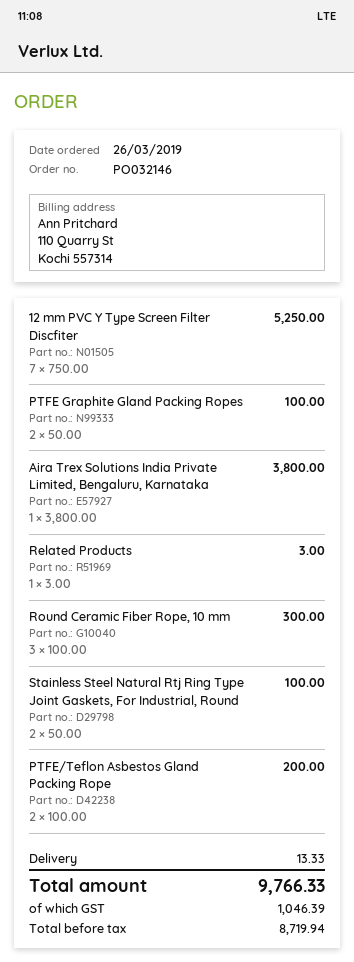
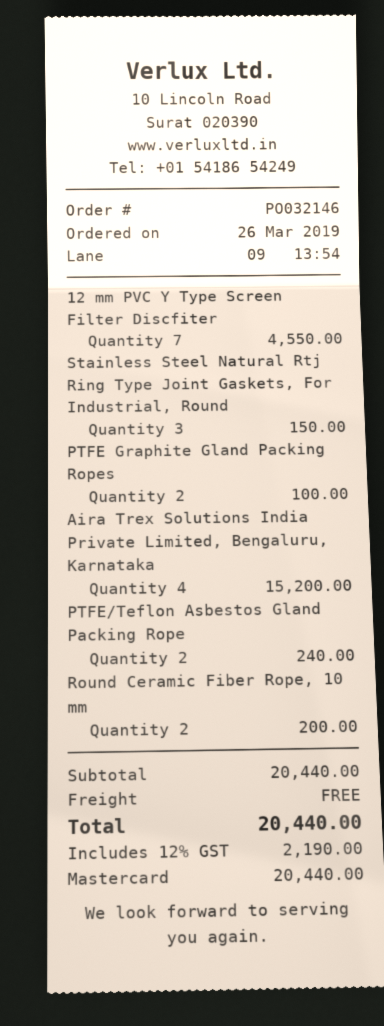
12 mm PVC Y Type Screen Filter Discfiter: 7 for 5250.00 -> 7 for 4550.00
Aira Trex Solutions India Private Limited, Bengaluru, Karnataka: 1 for 3800.00 -> 4 for 15200.00
Related Products: 1 for 3.00 -> none
Round Ceramic Fiber Rope, 10 mm: 3 for 300.00 -> 2 for 200.00
Stainless Steel Natural Rtj Ring Type Joint Gaskets, For Industrial, Round: 2 for 100.00 -> 3 for 150.00
PTFE/Teflon Asbestos Gland Packing Rope: 2 for 200.00 -> 2 for 240.00
shipping: 13.33 -> 0.00
tax: 1046.39 -> 2190.00
total: 9766.33 -> 20440.00

